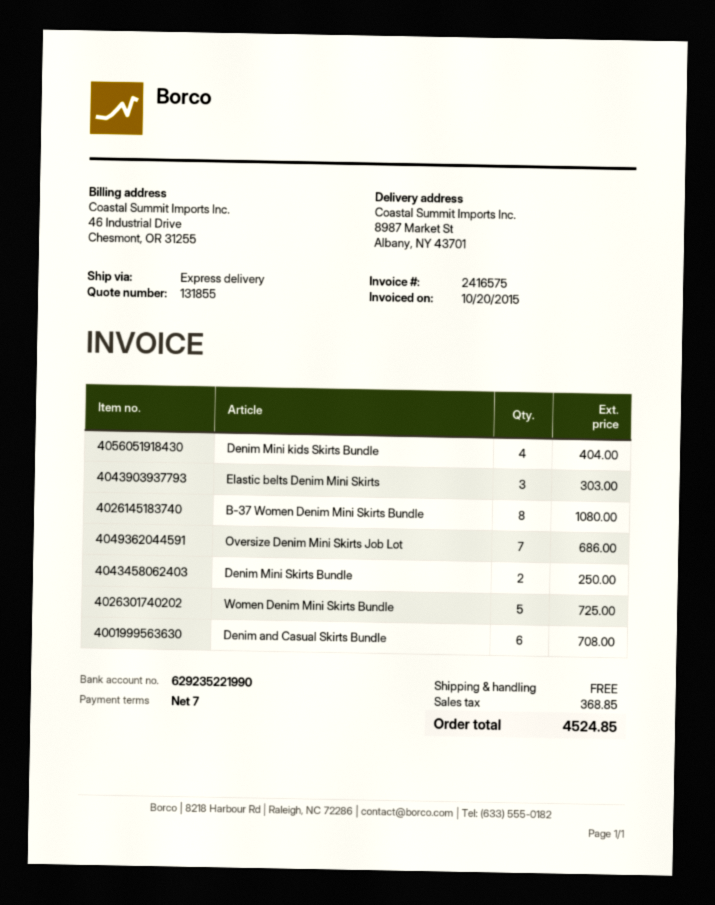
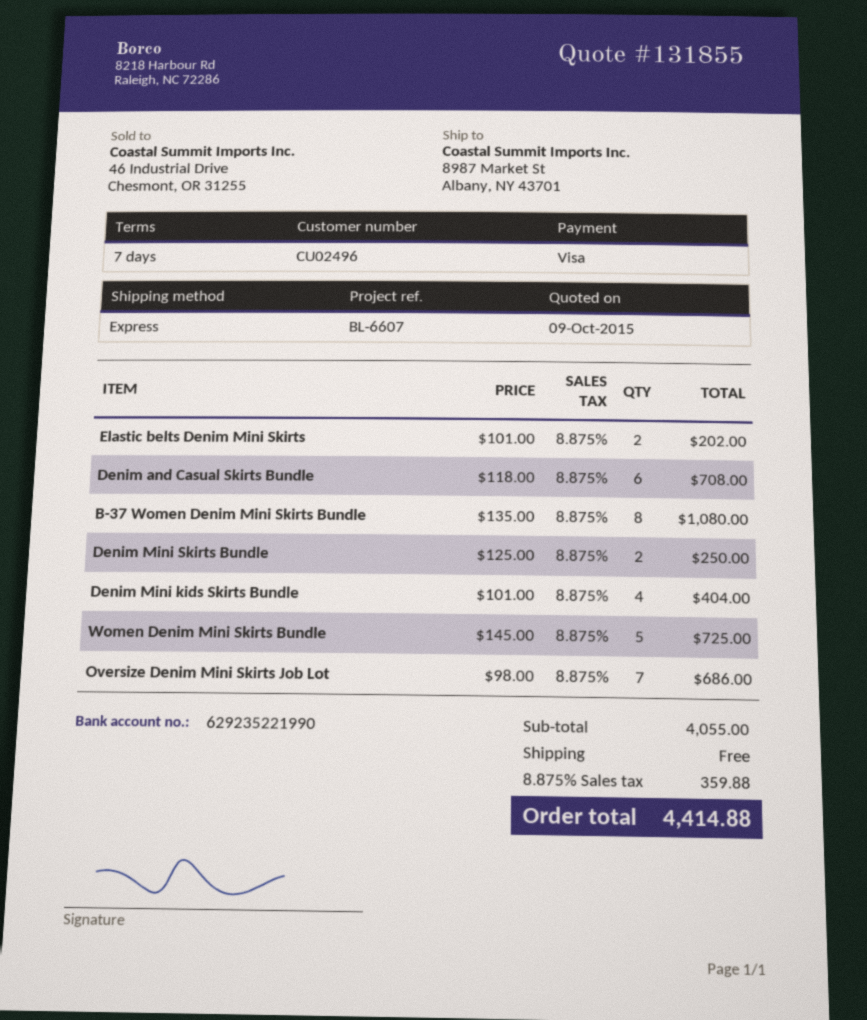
Elastic belts Denim Mini Skirts: 3 for 303.00 -> 2 for 202.00
tax: 368.85 -> 359.88
total: 4524.85 -> 4414.88

